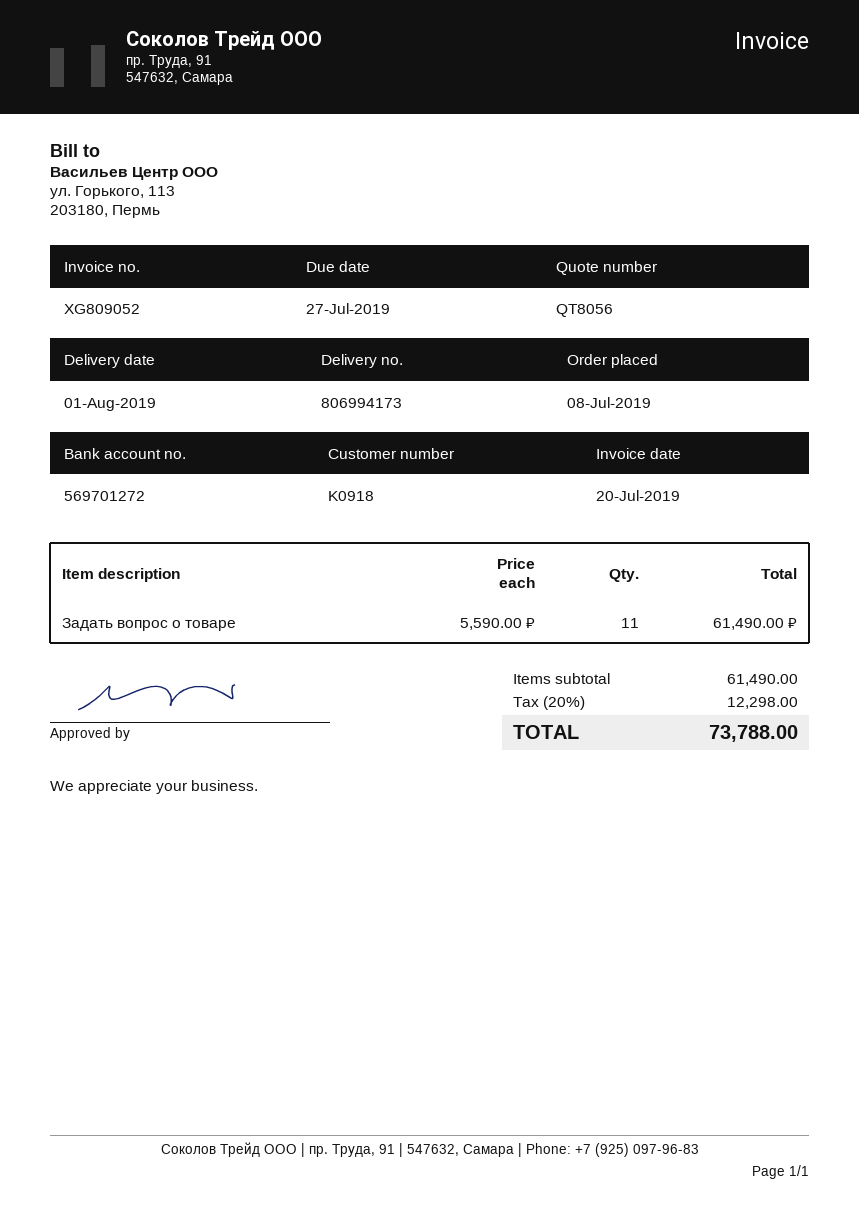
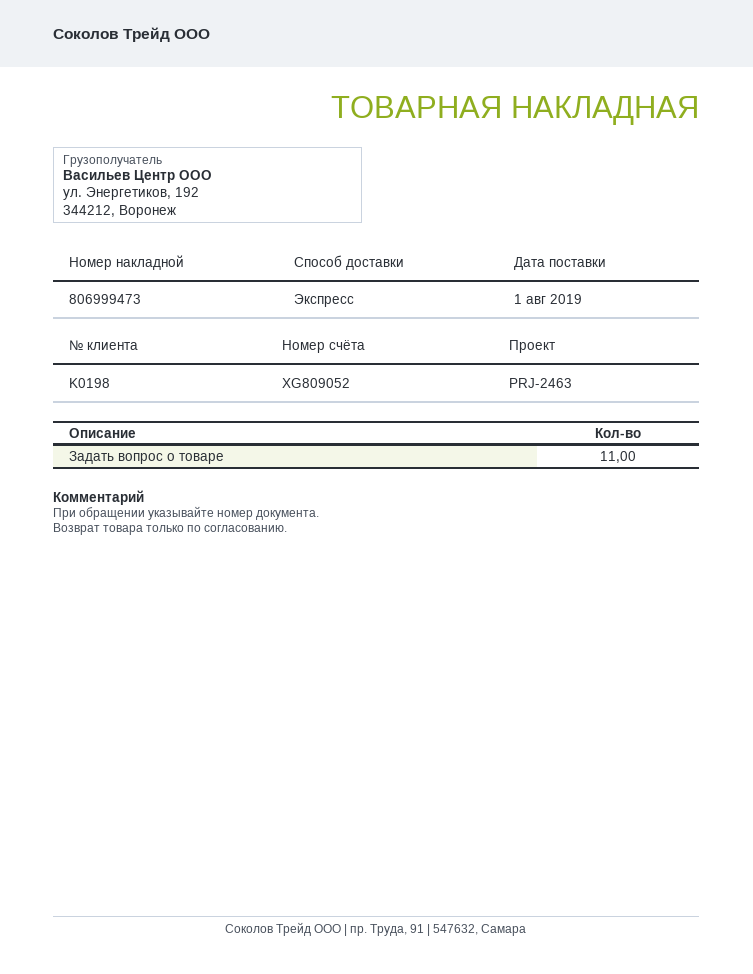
delivery note number: 806994173 -> 806999473
customer number: K0918 -> K0198

